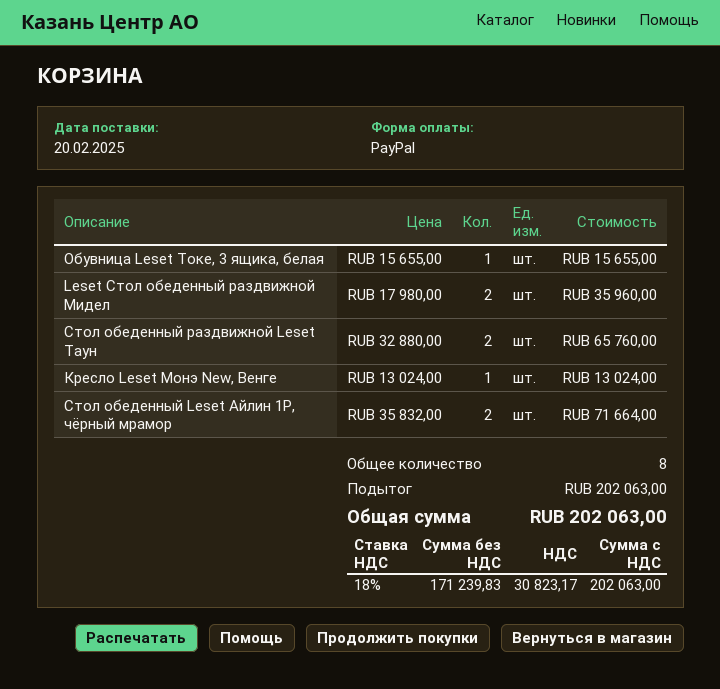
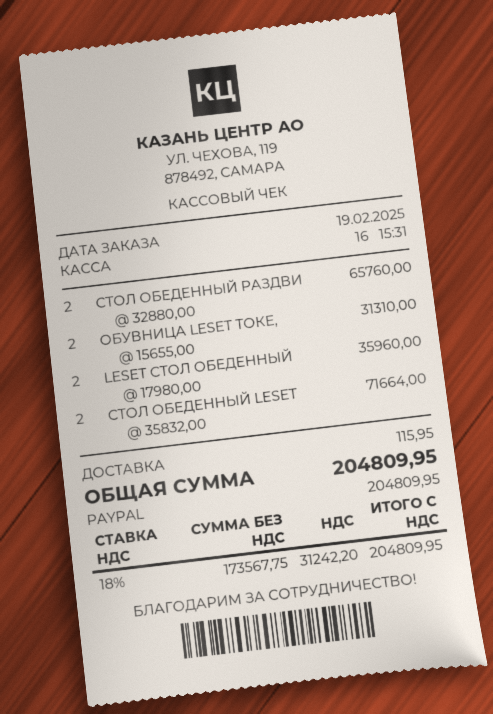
Обувница Leset Токе, 3 ящика, белая: 1 x 15655.00 = 15655.00 -> 2 x 15655.00 = 31310.00
Кресло Leset Монэ New, Венге: 1 x 13024.00 = 13024.00 -> none
shipping: none -> 115.95
net: 171239.83 -> 173567.75
tax: 18% = 30823.17 -> 18% = 31242.20
total: 202063.00 -> 204809.95

